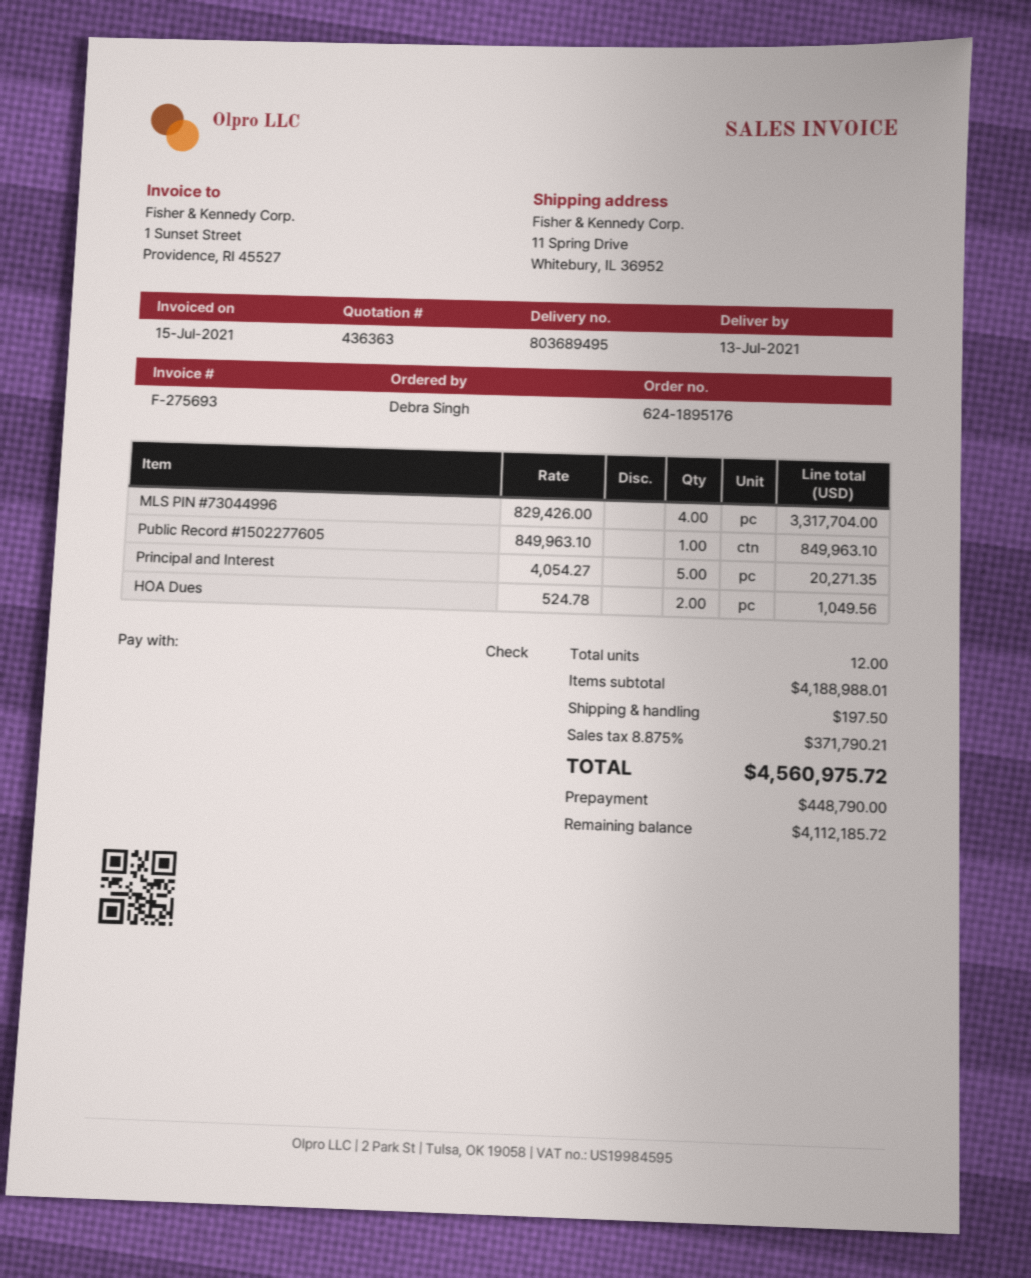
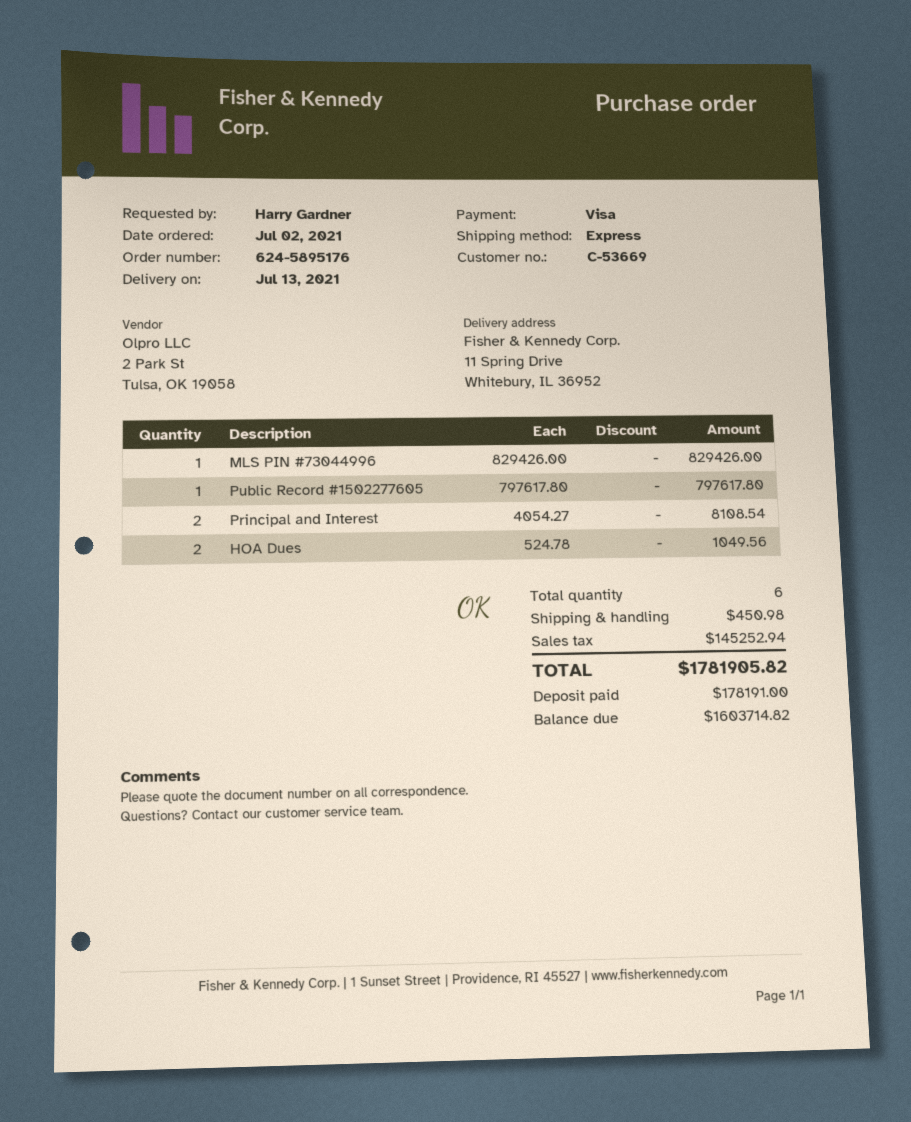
order number: 624-1895176 -> 624-5895176
ordered by: Debra Singh -> Harry Gardner
payment method: cheque -> Visa
MLS PIN #73044996: 4 x 829426.00 = 3317704.00 -> 1 x 829426.00 = 829426.00
Public Record #1502277605: 1 x 849963.10 = 849963.10 -> 1 x 797617.80 = 797617.80
Principal and Interest: 5 x 4054.27 = 20271.35 -> 2 x 4054.27 = 8108.54
total quantity: 12 -> 6
shipping: 197.50 -> 450.98
tax: 371790.21 -> 145252.94
total: 4560975.72 -> 1781905.82
deposit: 448790.00 -> 178191.00
balance: 4112185.72 -> 1603714.82

